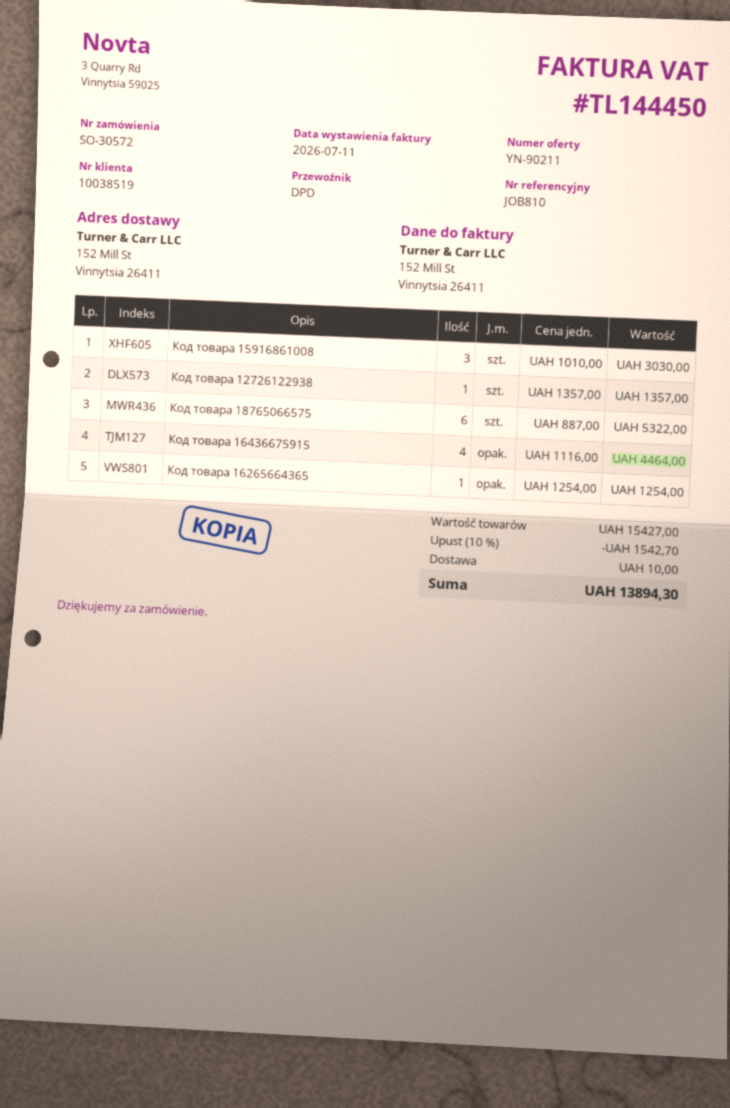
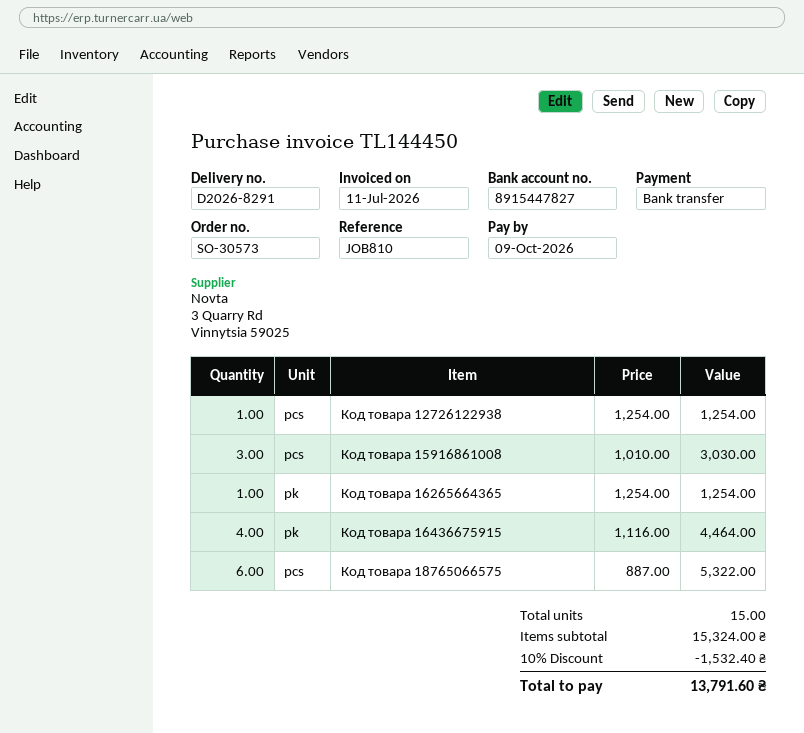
order number: SO-30572 -> SO-30573
Код товара 12726122938: 1 x 1357.00 = 1357.00 -> 1 x 1254.00 = 1254.00
subtotal: 15427.00 -> 15324.00
discount: 10% = 1542.70 -> 10% = 1532.40
shipping: 10.00 -> none
total: 13894.30 -> 13791.60

